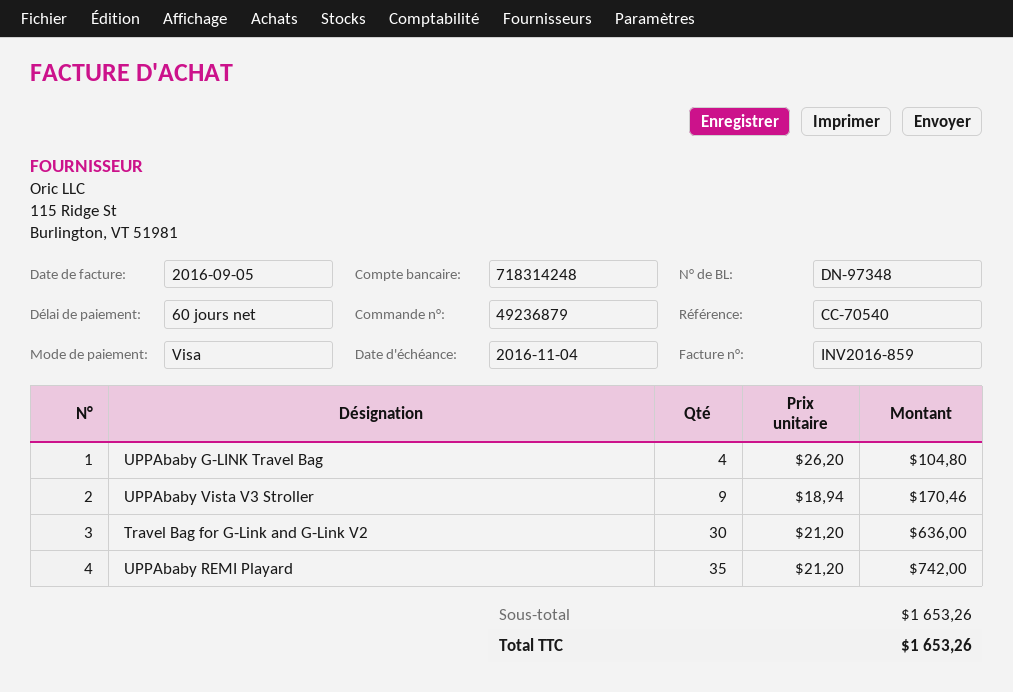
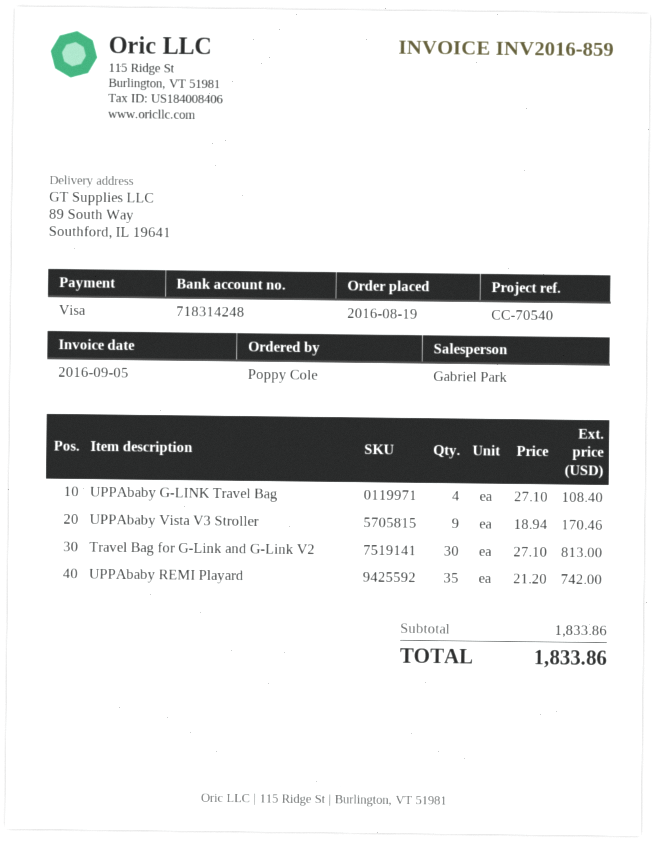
UPPAbaby G-LINK Travel Bag: 4 x 26.20 = 104.80 -> 4 x 27.10 = 108.40
Travel Bag for G-Link and G-Link V2: 30 x 21.20 = 636.00 -> 30 x 27.10 = 813.00
subtotal: 1653.26 -> 1833.86
total: 1653.26 -> 1833.86

